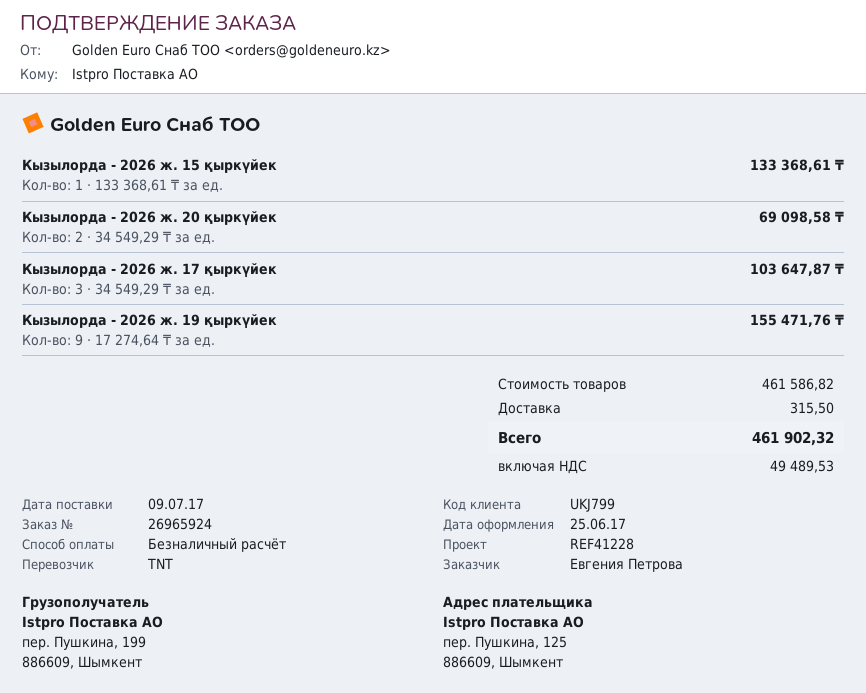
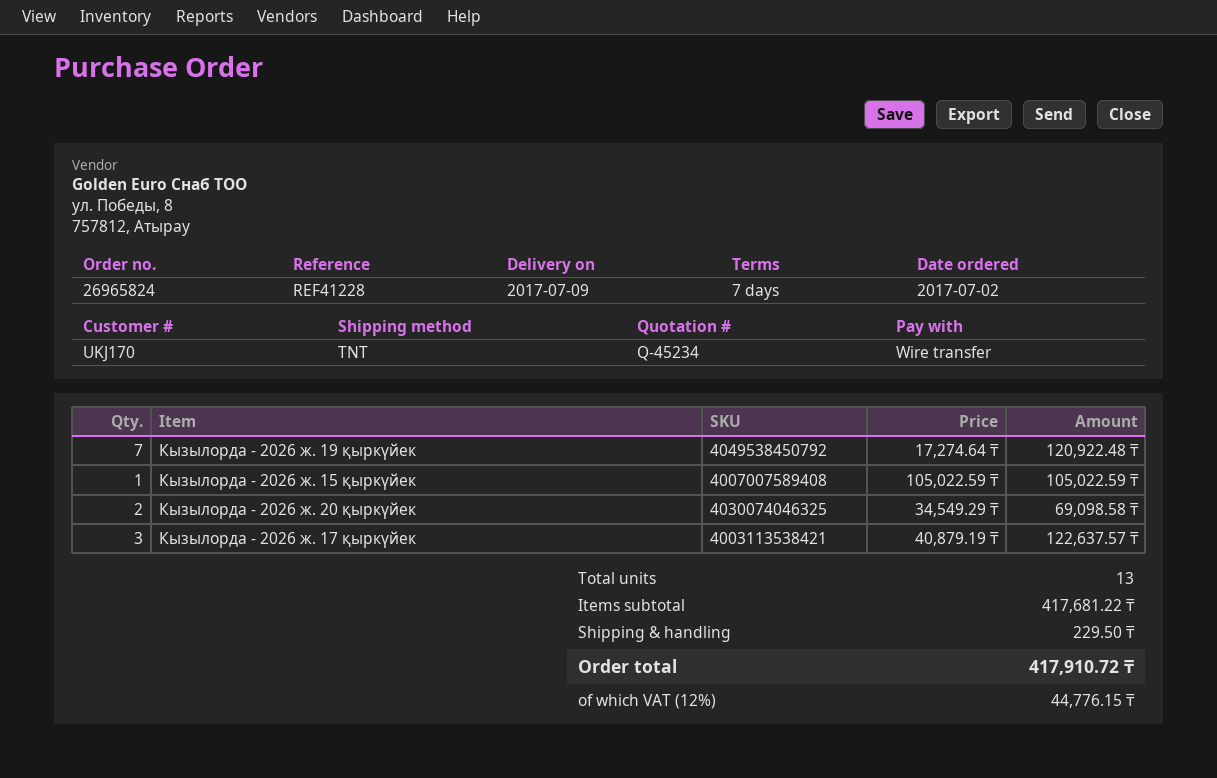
order number: 26965924 -> 26965824
order date: 2017-06-25 -> 2017-07-02
customer number: UKJ799 -> UKJ170
Кызылорда - 2026 ж. 15 қыркүйек: 1 x 133368.61 = 133368.61 -> 1 x 105022.59 = 105022.59
Кызылорда - 2026 ж. 17 қыркүйек: 3 x 34549.29 = 103647.87 -> 3 x 40879.19 = 122637.57
Кызылорда - 2026 ж. 19 қыркүйек: 9 x 17274.64 = 155471.76 -> 7 x 17274.64 = 120922.48
subtotal: 461586.82 -> 417681.22
shipping: 315.50 -> 229.50
tax: 49489.53 -> 44776.15
total: 461902.32 -> 417910.72

